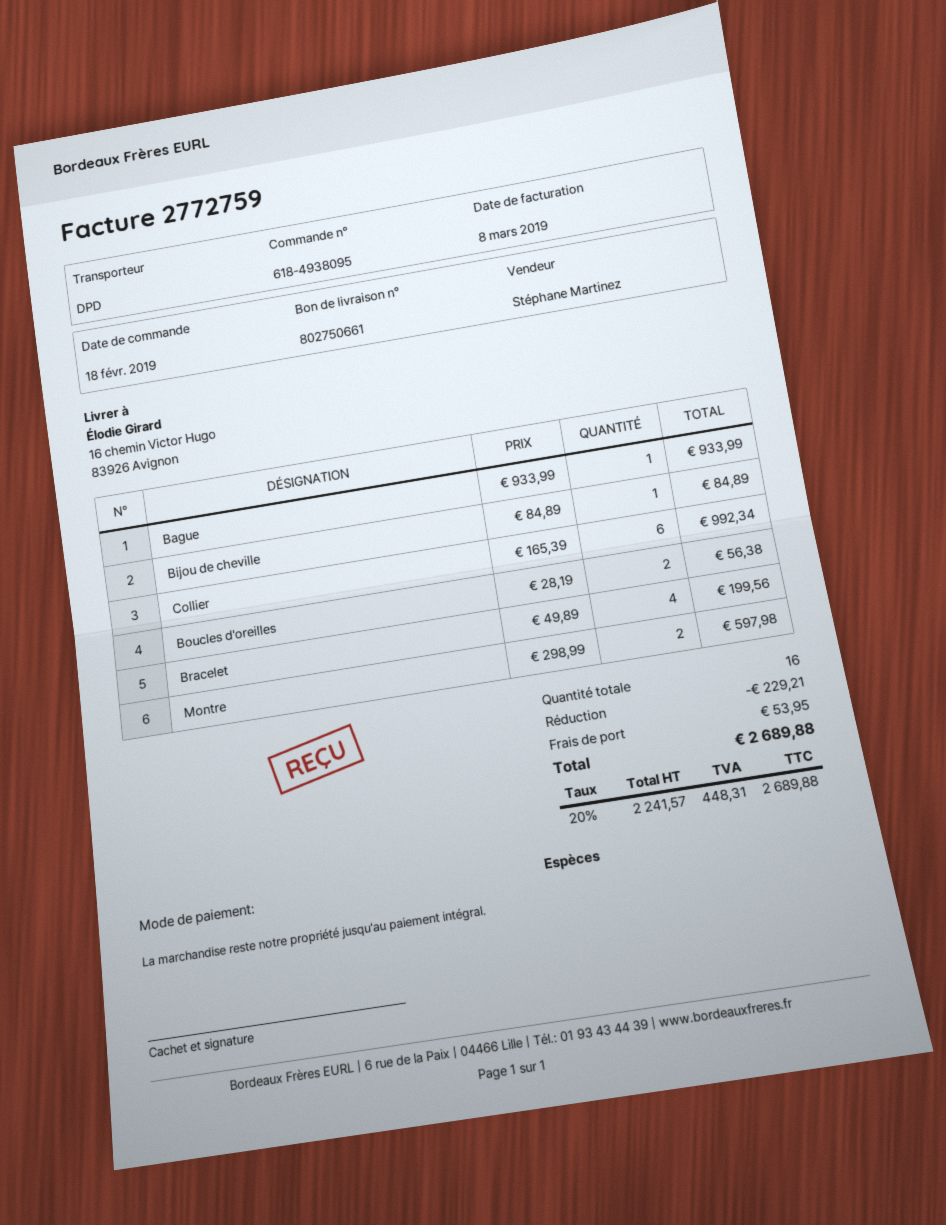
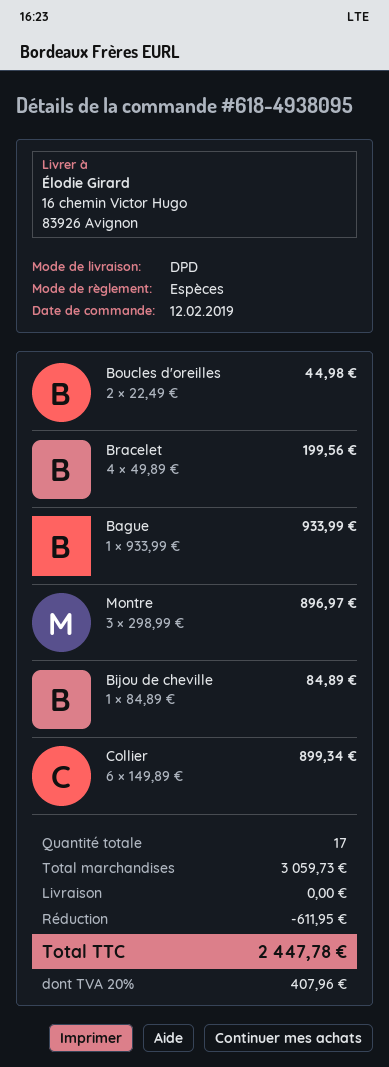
order date: 2019-02-18 -> 2019-02-12
Collier: 6 x 165.39 = 992.34 -> 6 x 149.89 = 899.34
Boucles d'oreilles: 2 x 28.19 = 56.38 -> 2 x 22.49 = 44.98
Montre: 2 x 298.99 = 597.98 -> 3 x 298.99 = 896.97
total quantity: 16 -> 17
discount: 229.21 -> 611.95
shipping: 53.95 -> 0.00
tax: 20% = 448.31 -> 20% = 407.96
total: 2689.88 -> 2447.78

